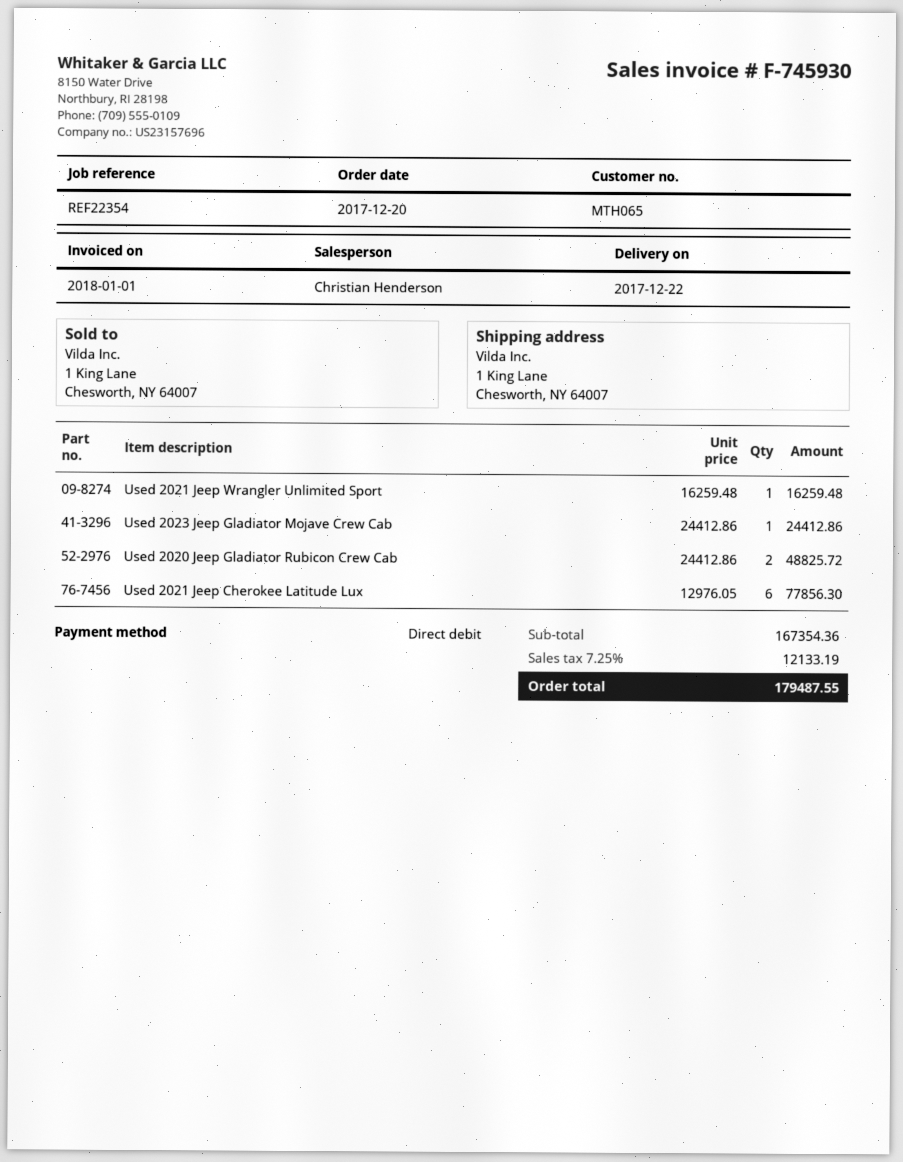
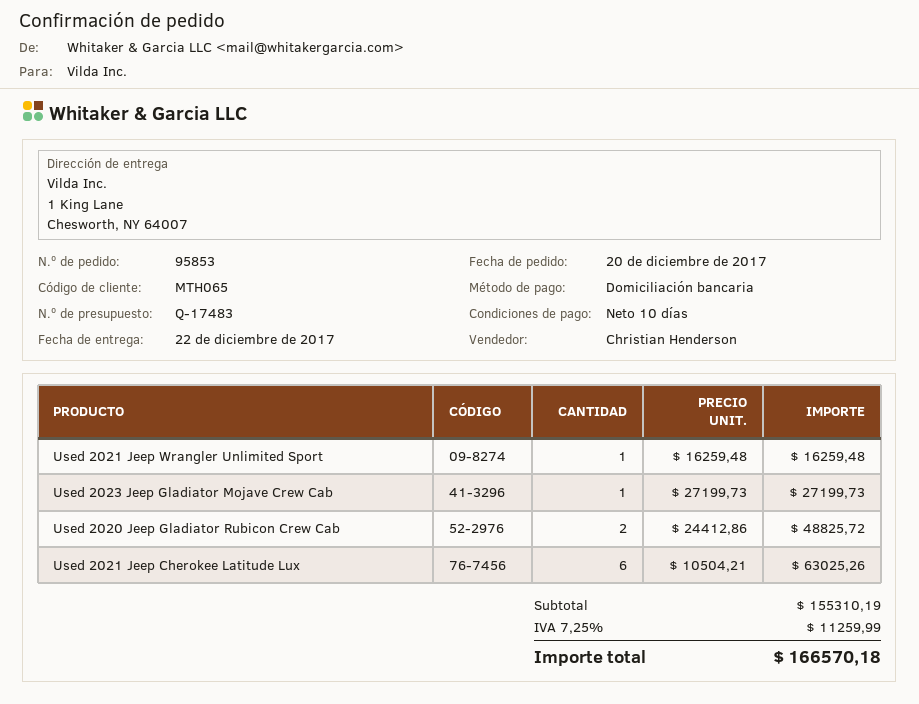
Used 2023 Jeep Gladiator Mojave Crew Cab: 1 x 24412.86 = 24412.86 -> 1 x 27199.73 = 27199.73
Used 2021 Jeep Cherokee Latitude Lux: 6 x 12976.05 = 77856.30 -> 6 x 10504.21 = 63025.26
subtotal: 167354.36 -> 155310.19
tax: 7.25% = 12133.19 -> 7.25% = 11259.99
total: 179487.55 -> 166570.18

